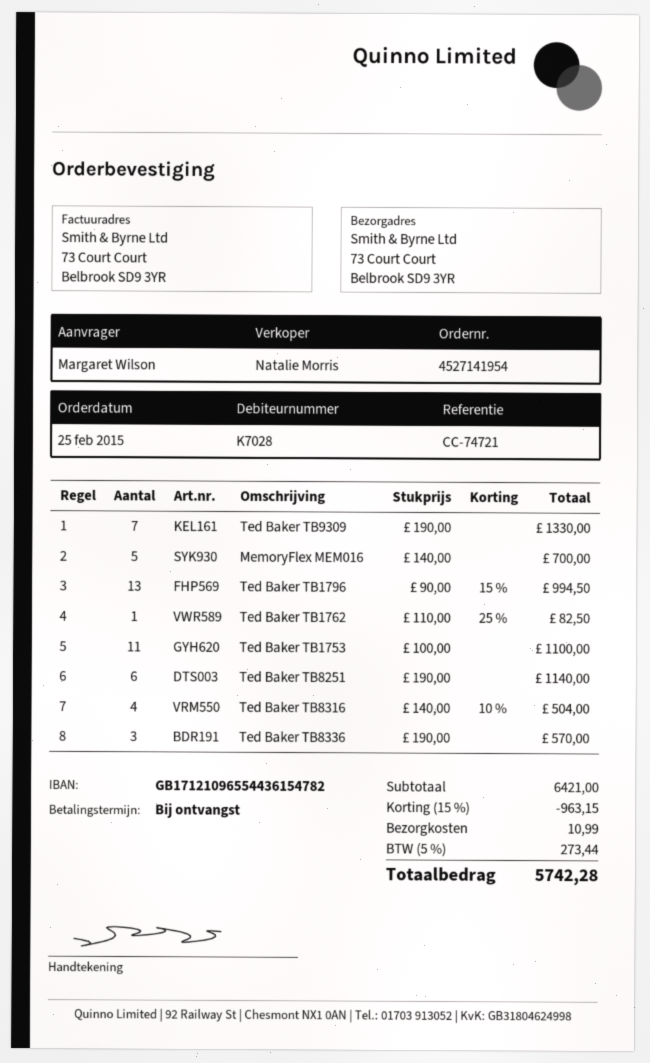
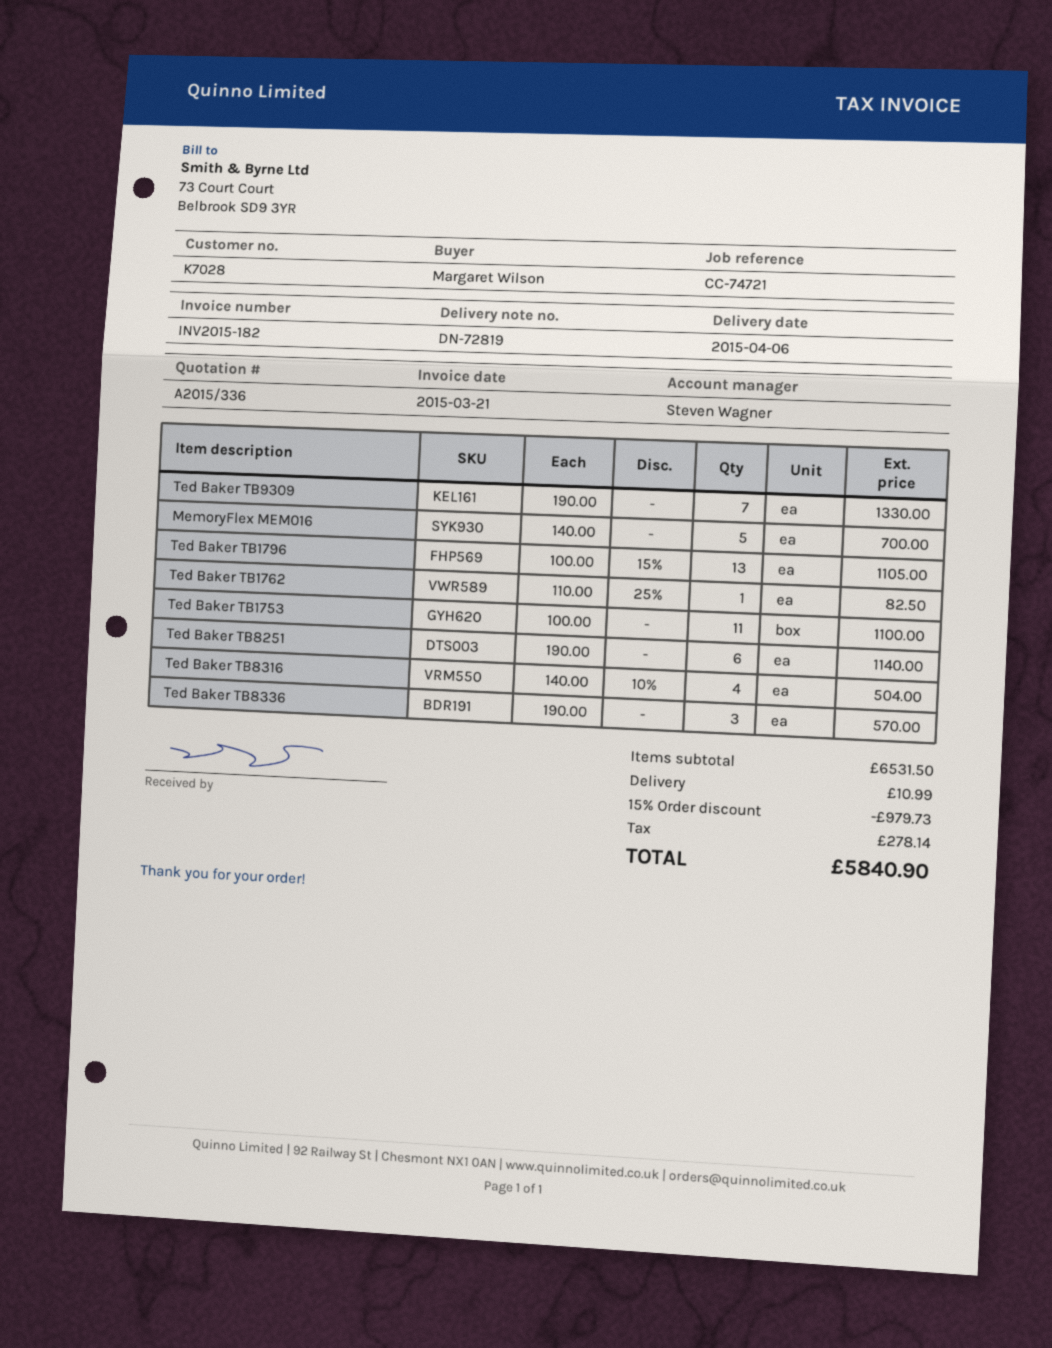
sales rep: Natalie Morris -> Steven Wagner
Ted Baker TB1796: 13 x 90.00 - 15% = 994.50 -> 13 x 100.00 - 15% = 1105.00
subtotal: 6421.00 -> 6531.50
discount: 15% = 963.15 -> 15% = 979.73
tax: 273.44 -> 278.14
total: 5742.28 -> 5840.90

